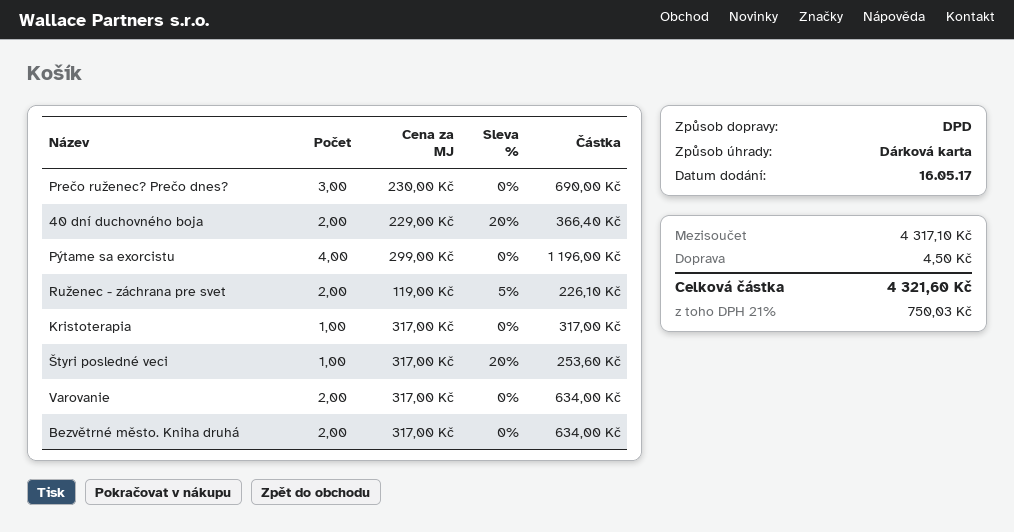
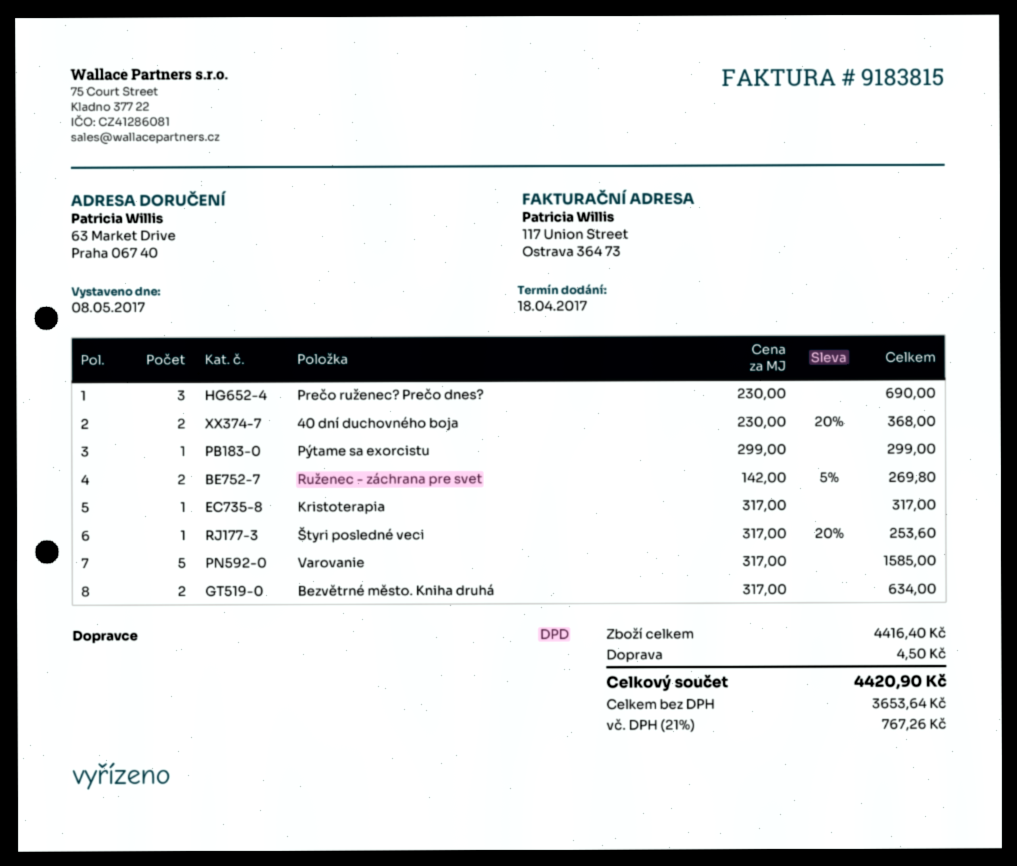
delivery date: 2017-05-16 -> 2017-04-18
40 dní duchovného boja: 2 x 229.00 - 20% = 366.40 -> 2 x 230.00 - 20% = 368.00
Pýtame sa exorcistu: 4 x 299.00 = 1196.00 -> 1 x 299.00 = 299.00
Ruženec - záchrana pre svet: 2 x 119.00 - 5% = 226.10 -> 2 x 142.00 - 5% = 269.80
Varovanie: 2 x 317.00 = 634.00 -> 5 x 317.00 = 1585.00
subtotal: 4317.10 -> 4416.40
tax: 21% = 750.03 -> 21% = 767.26
total: 4321.60 -> 4420.90

